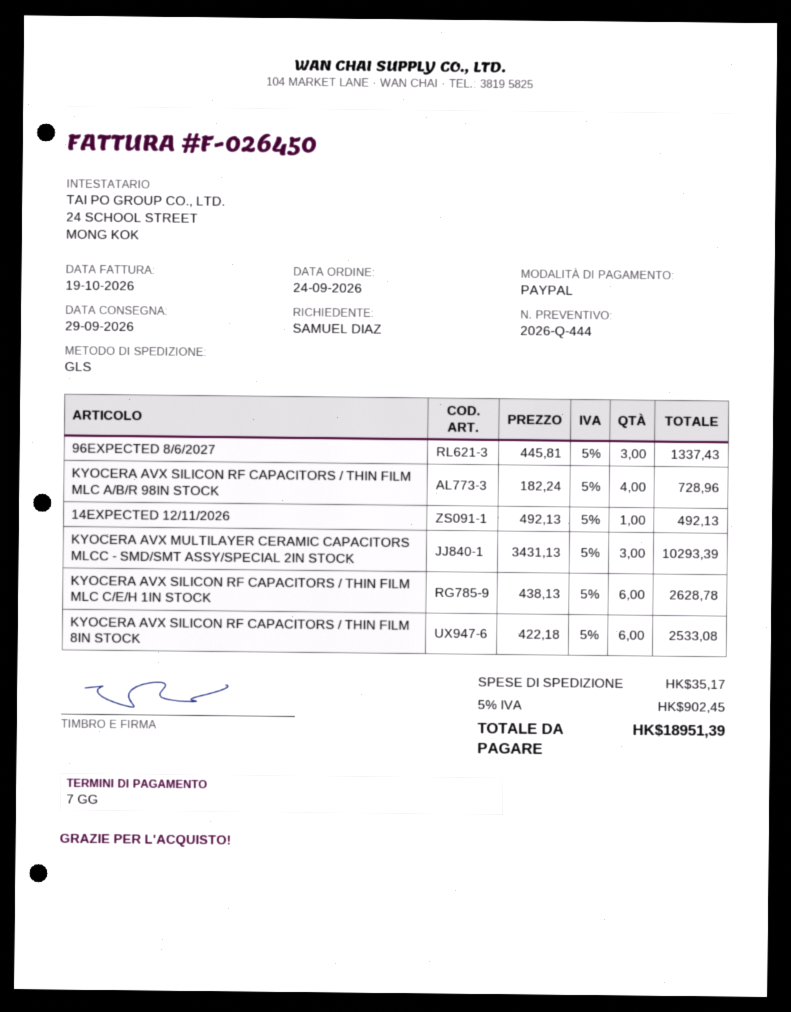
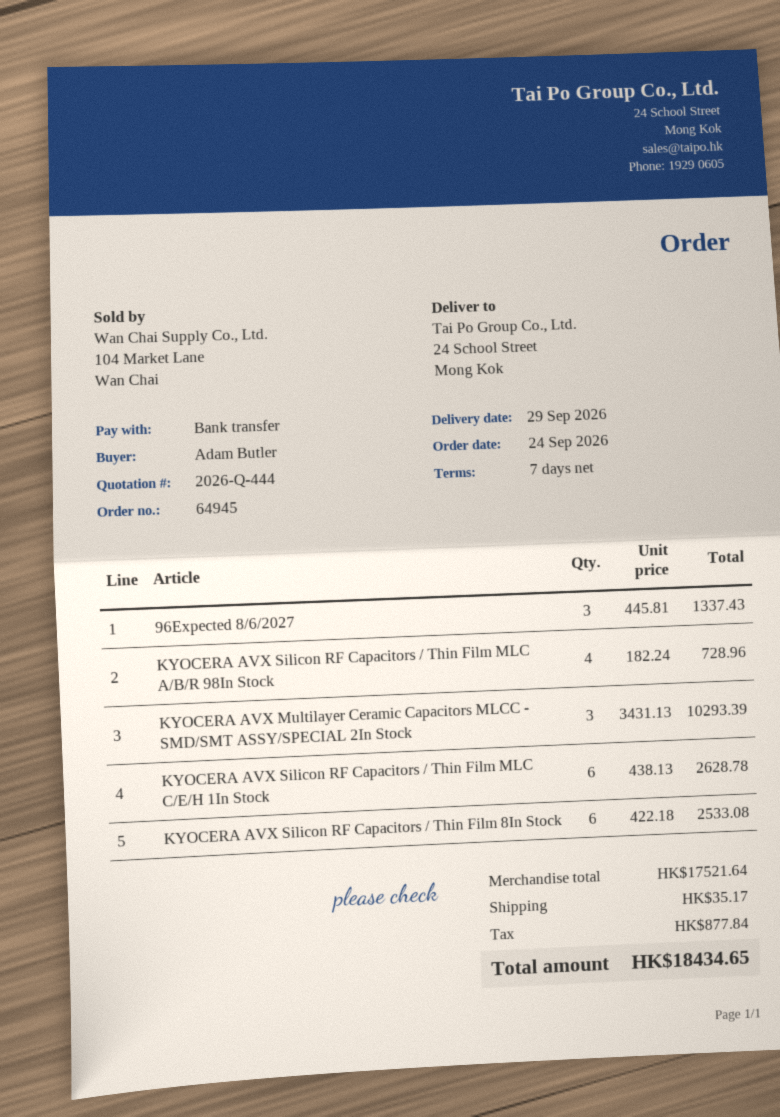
ordered by: SAMUEL DIAZ -> Adam Butler
payment method: PayPal -> bank transfer
14EXPECTED 12/11/2026: 1 x 492.13 = 492.13 -> none
tax: 902.45 -> 877.84
total: 18951.39 -> 18434.65

